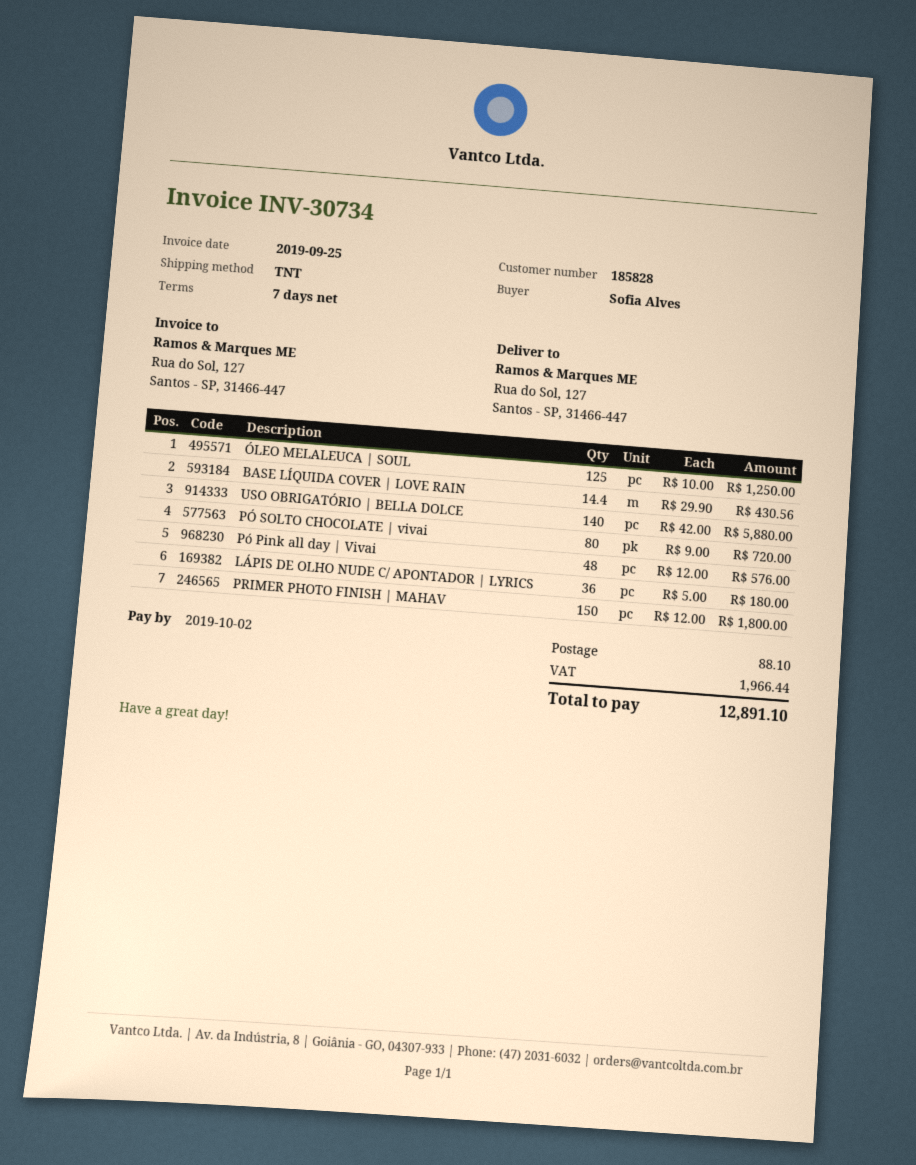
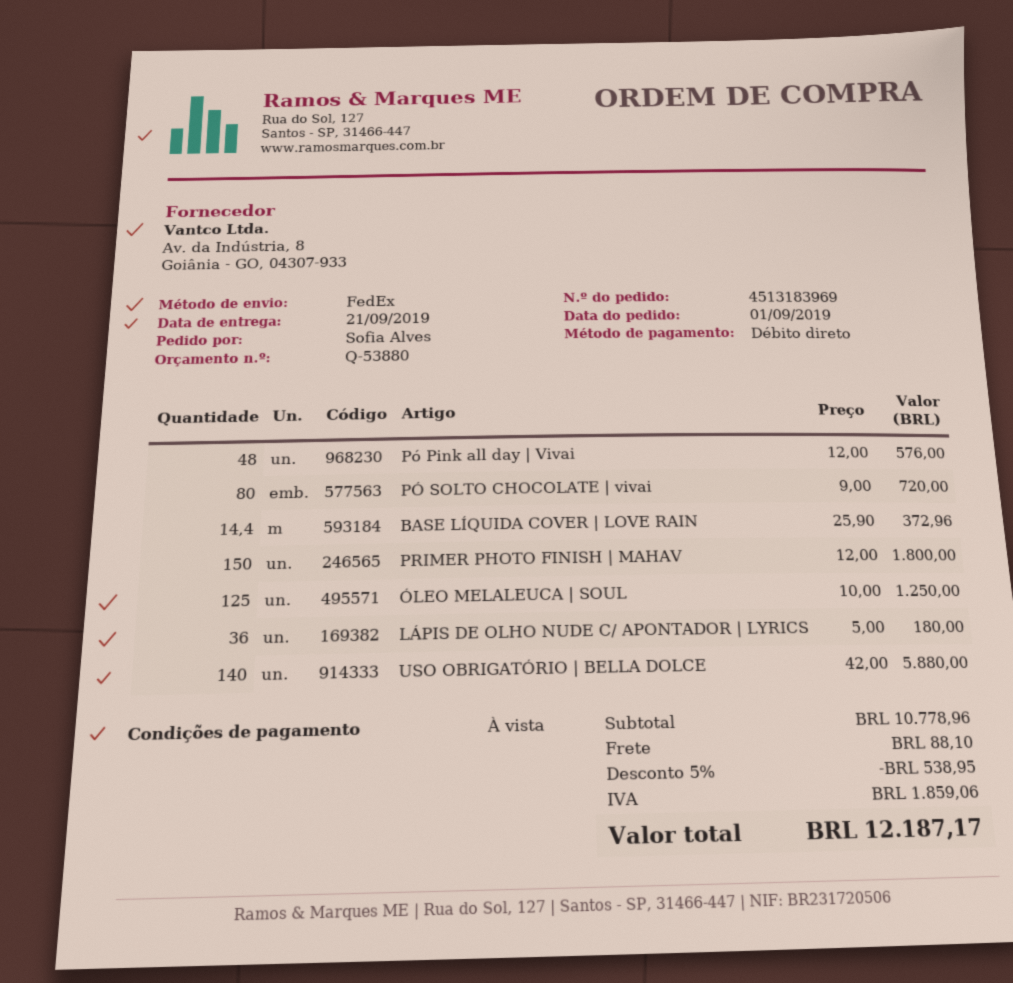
payment terms: 7 days -> on receipt
shipping method: TNT -> FedEx
BASE LÍQUIDA COVER | LOVE RAIN: 14.4 x 29.90 = 430.56 -> 14.4 x 25.90 = 372.96
discount: none -> 5% = 538.95
tax: 1966.44 -> 1859.06
total: 12891.10 -> 12187.17

